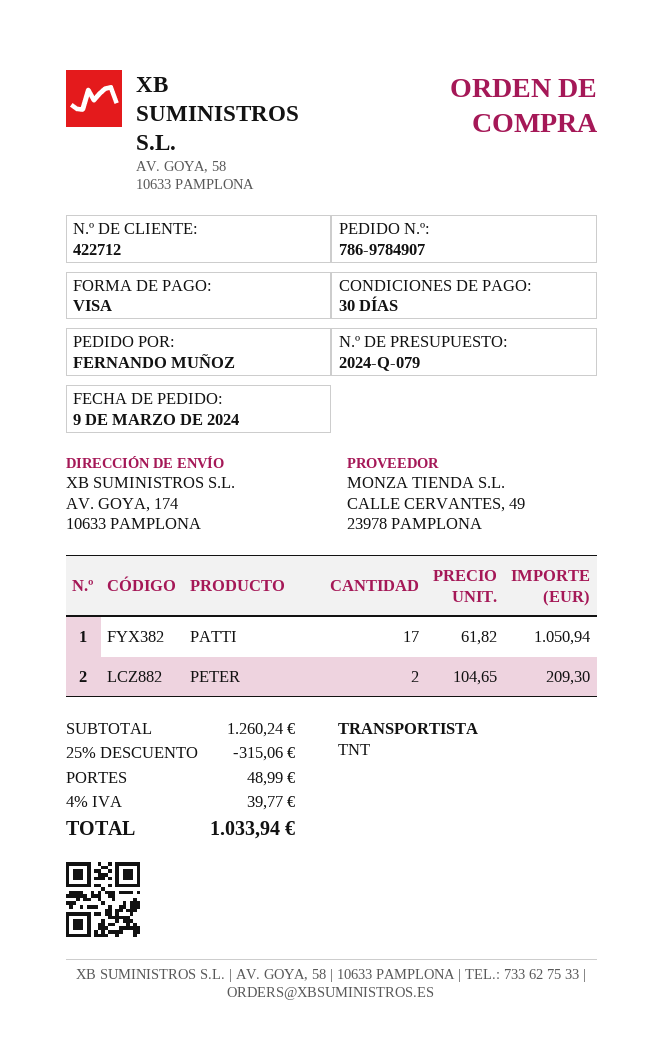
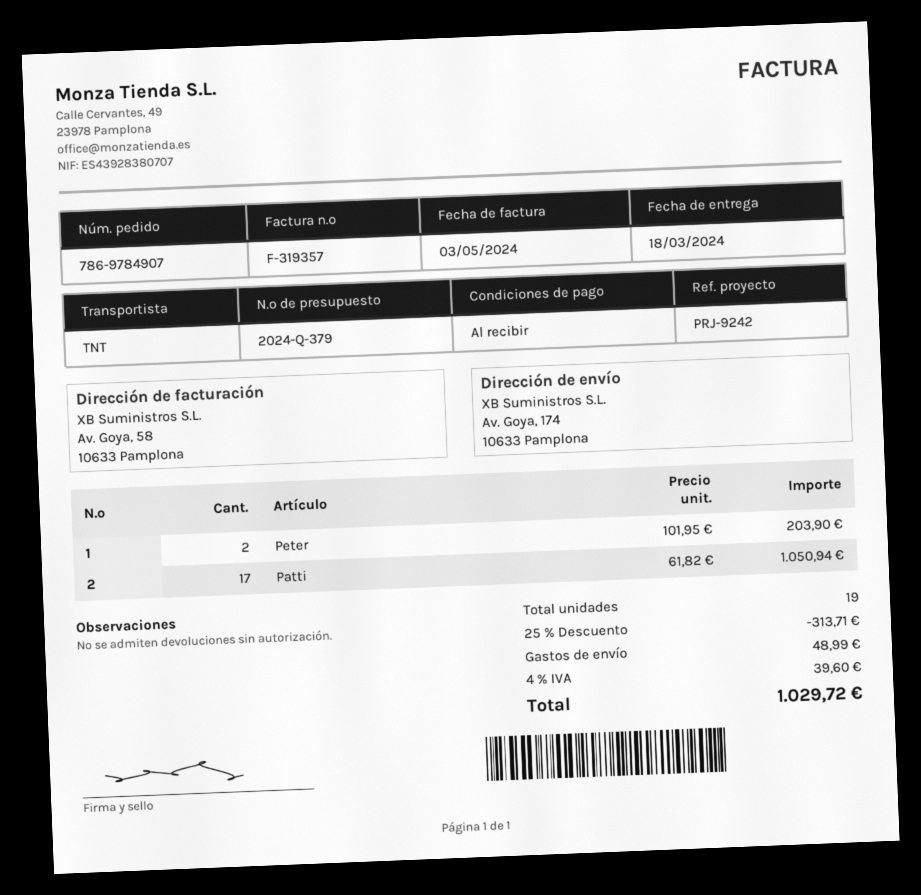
quote number: 2024-Q-079 -> 2024-Q-379
payment terms: 30 days -> on receipt
PETER: 2 x 104.65 = 209.30 -> 2 x 101.95 = 203.90
discount: 25% = 315.06 -> 25% = 313.71
tax: 4% = 39.77 -> 4% = 39.60
total: 1033.94 -> 1029.72

